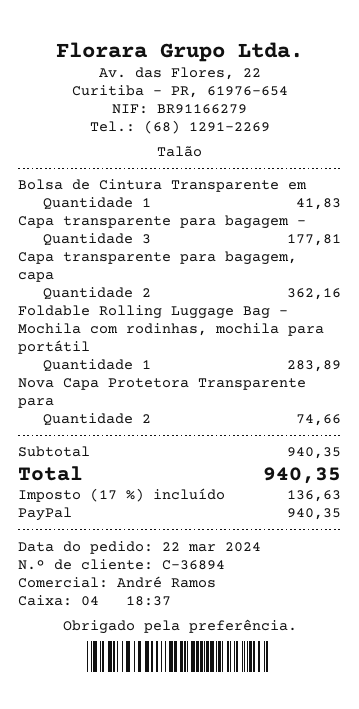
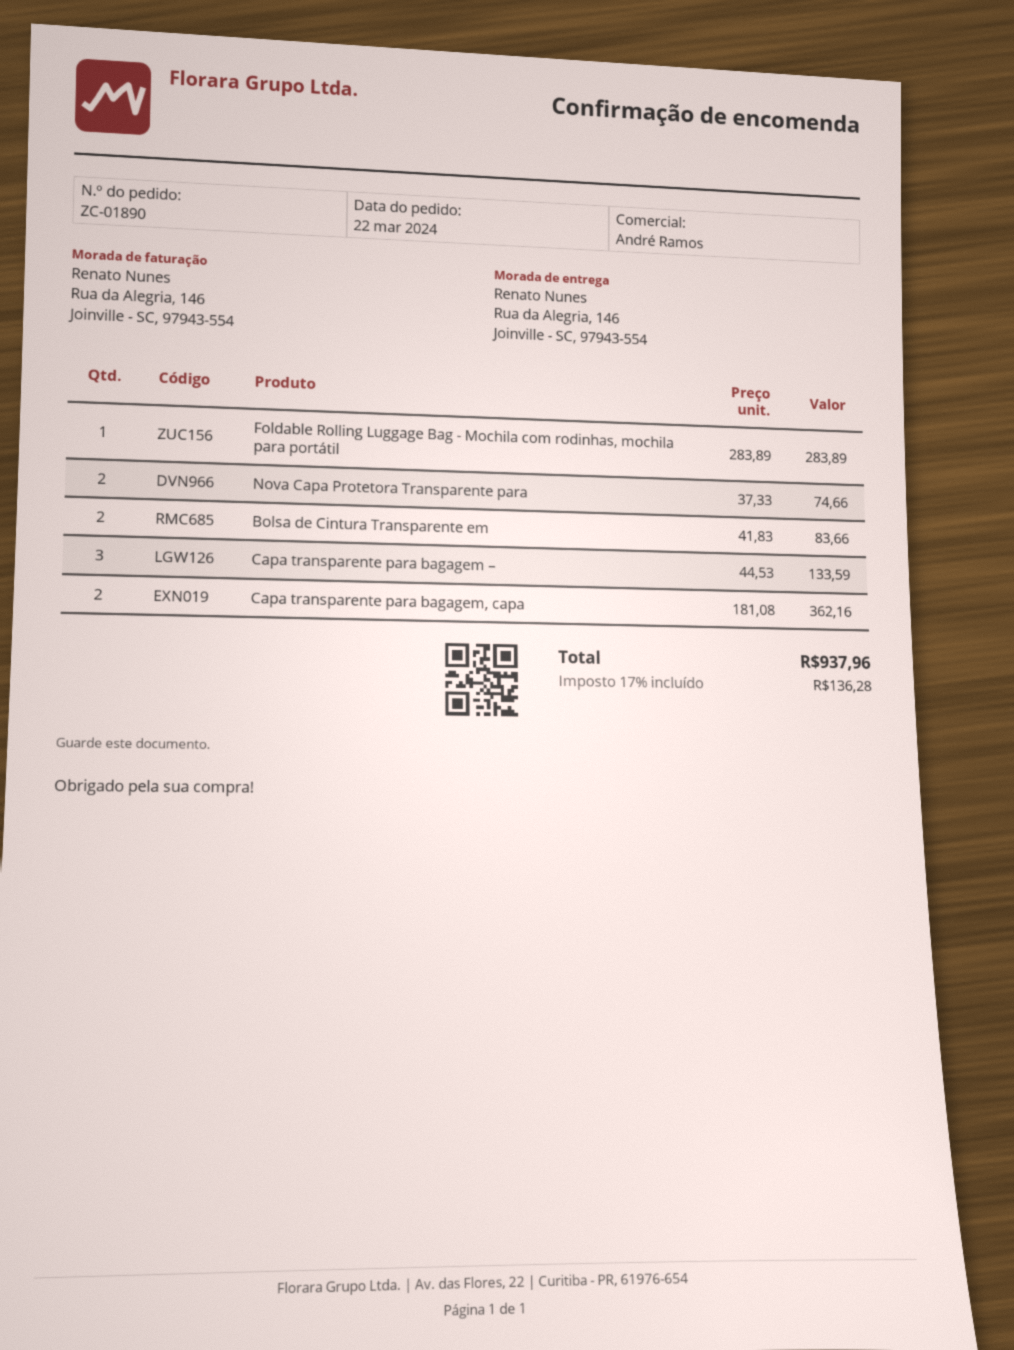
Bolsa de Cintura Transparente em: 1 for 41.83 -> 2 for 83.66
Capa transparente para bagagem –: 3 for 177.81 -> 3 for 133.59
tax: 17% = 136.63 -> 17% = 136.28
total: 940.35 -> 937.96

